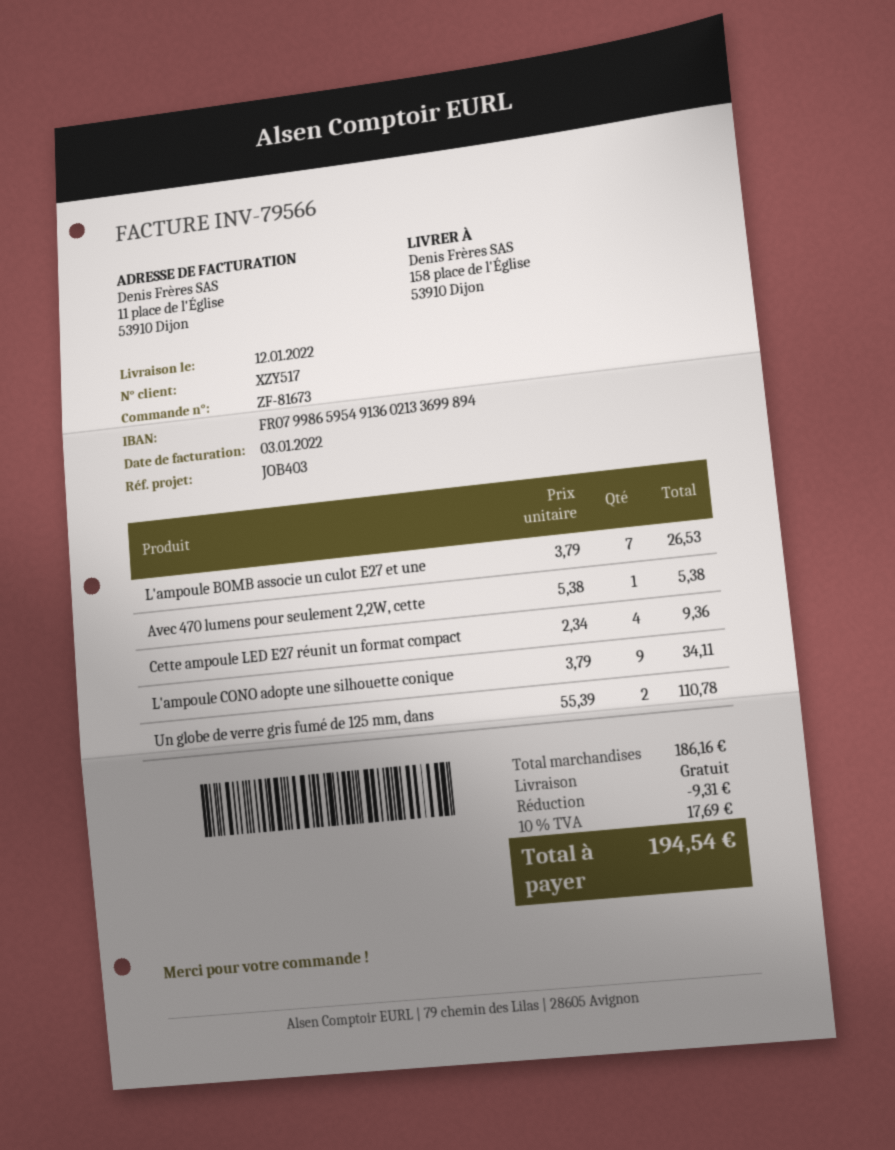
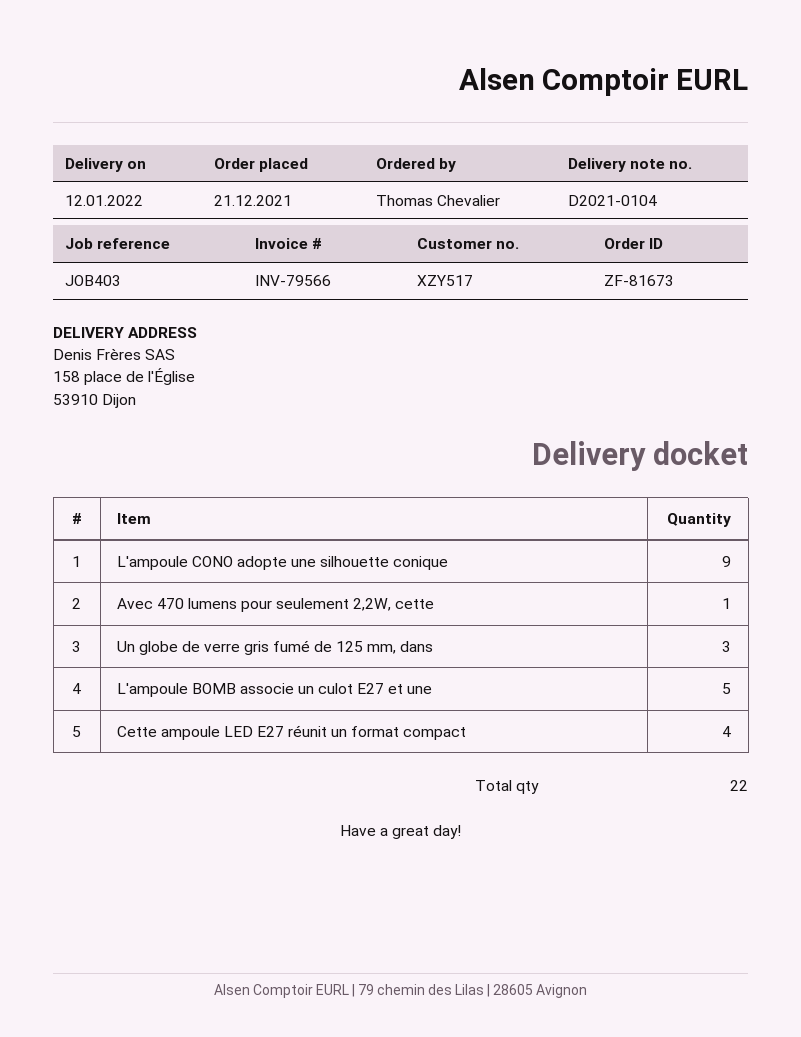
L'ampoule BOMB associe un culot E27 et une: 7 -> 5
Un globe de verre gris fumé de 125 mm, dans: 2 -> 3

